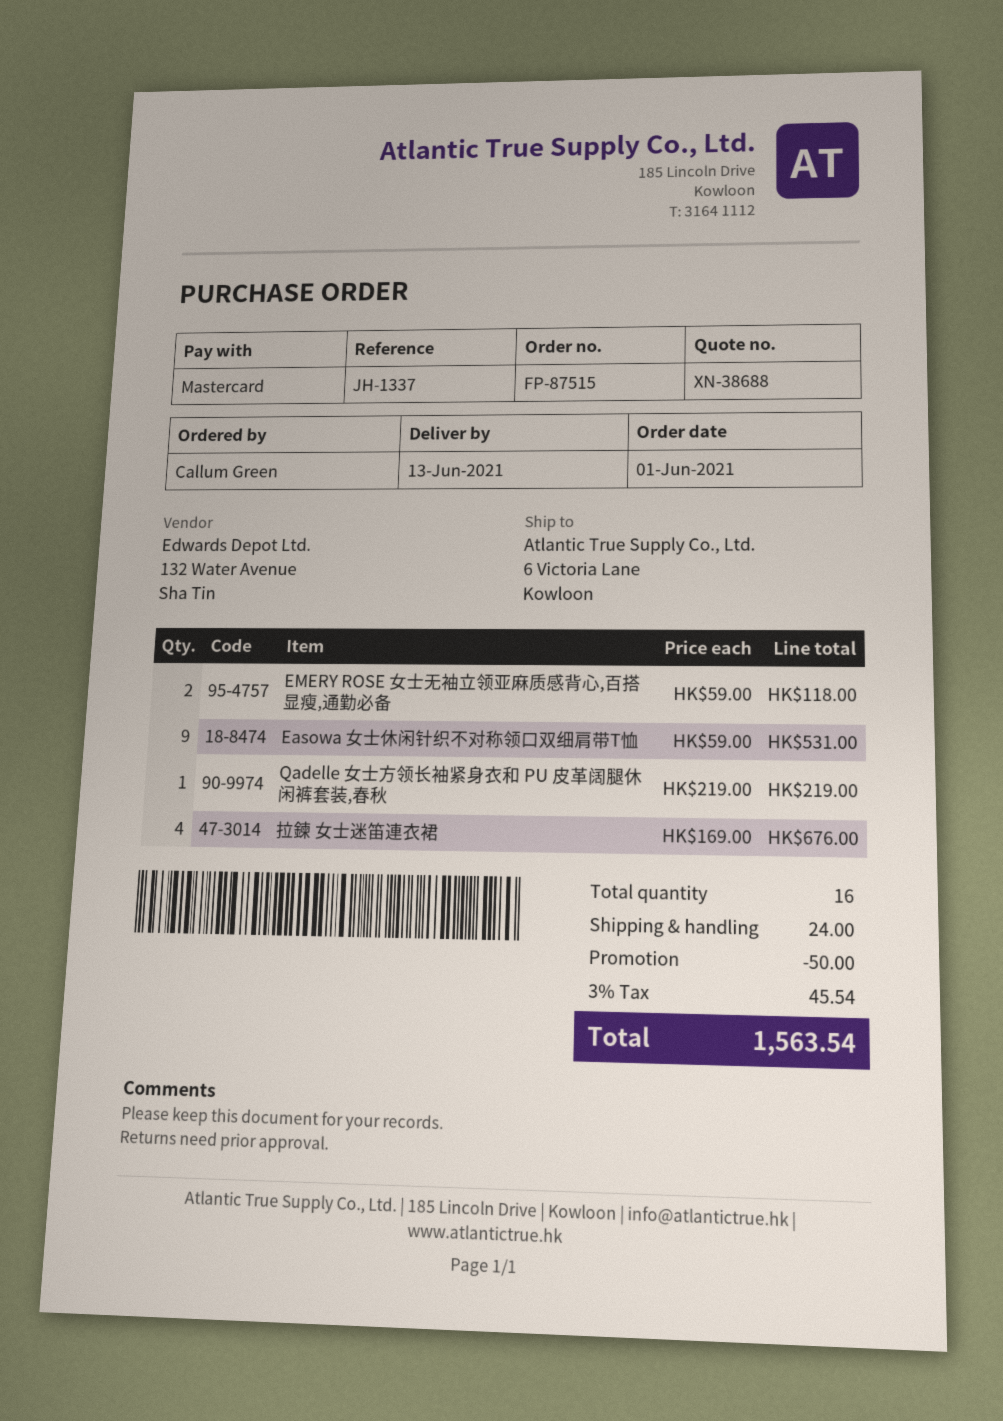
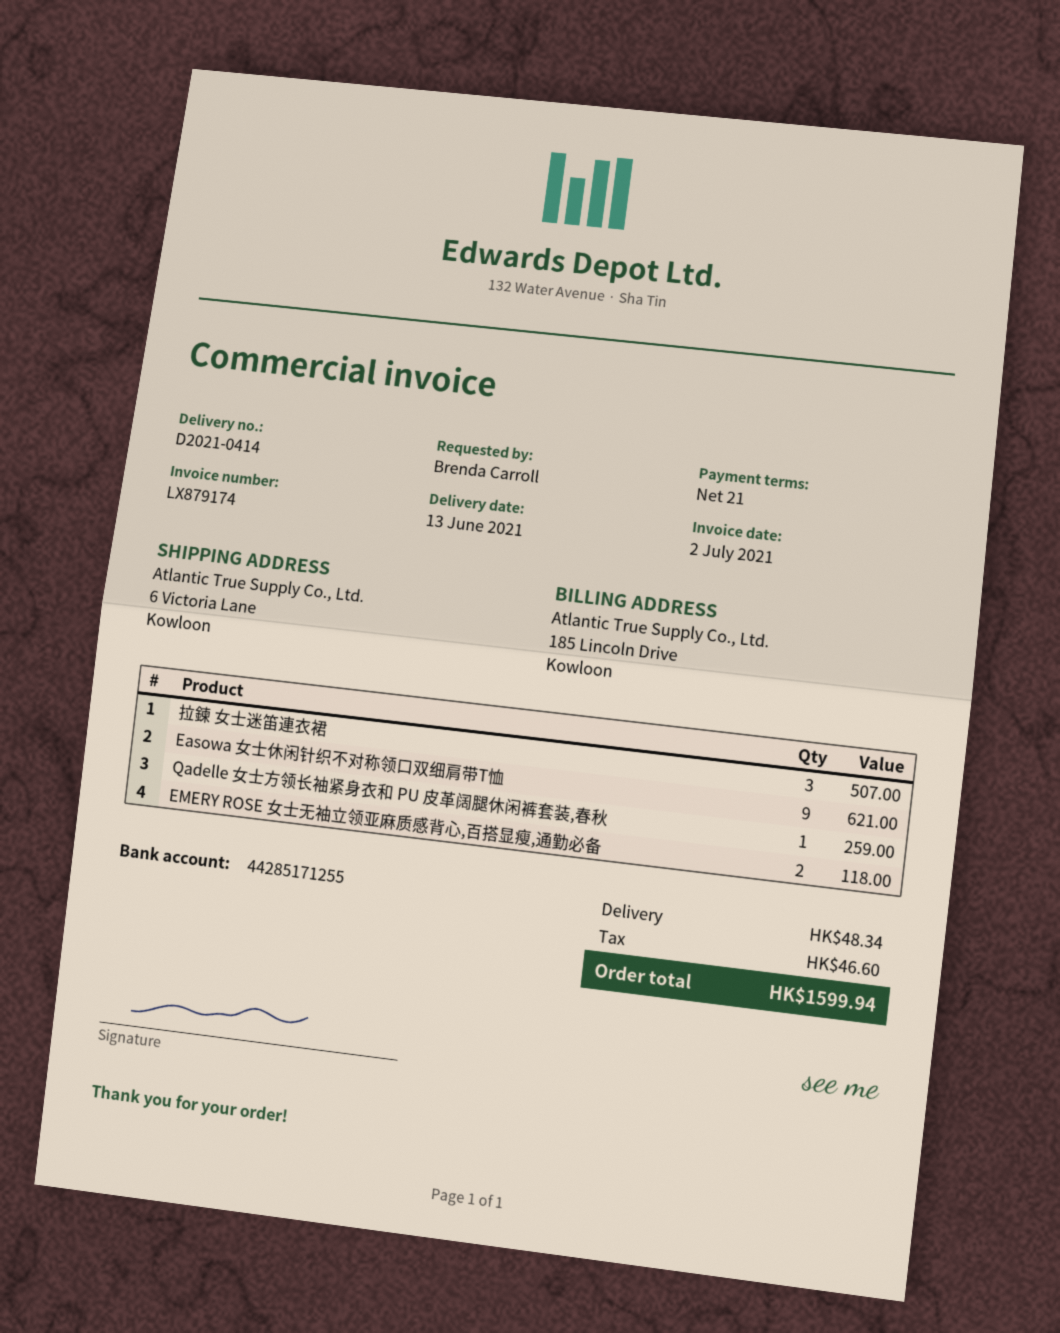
ordered by: Callum Green -> Brenda Carroll
Easowa 女士休闲针织不对称领口双细肩带T恤: 9 for 531.00 -> 9 for 621.00
Qadelle 女士方领长袖紧身衣和 PU 皮革阔腿休闲裤套装,春秋: 1 for 219.00 -> 1 for 259.00
拉鍊 女士迷笛連衣裙: 4 for 676.00 -> 3 for 507.00
discount: 50.00 -> none
shipping: 24.00 -> 48.34
tax: 45.54 -> 46.60
total: 1563.54 -> 1599.94

